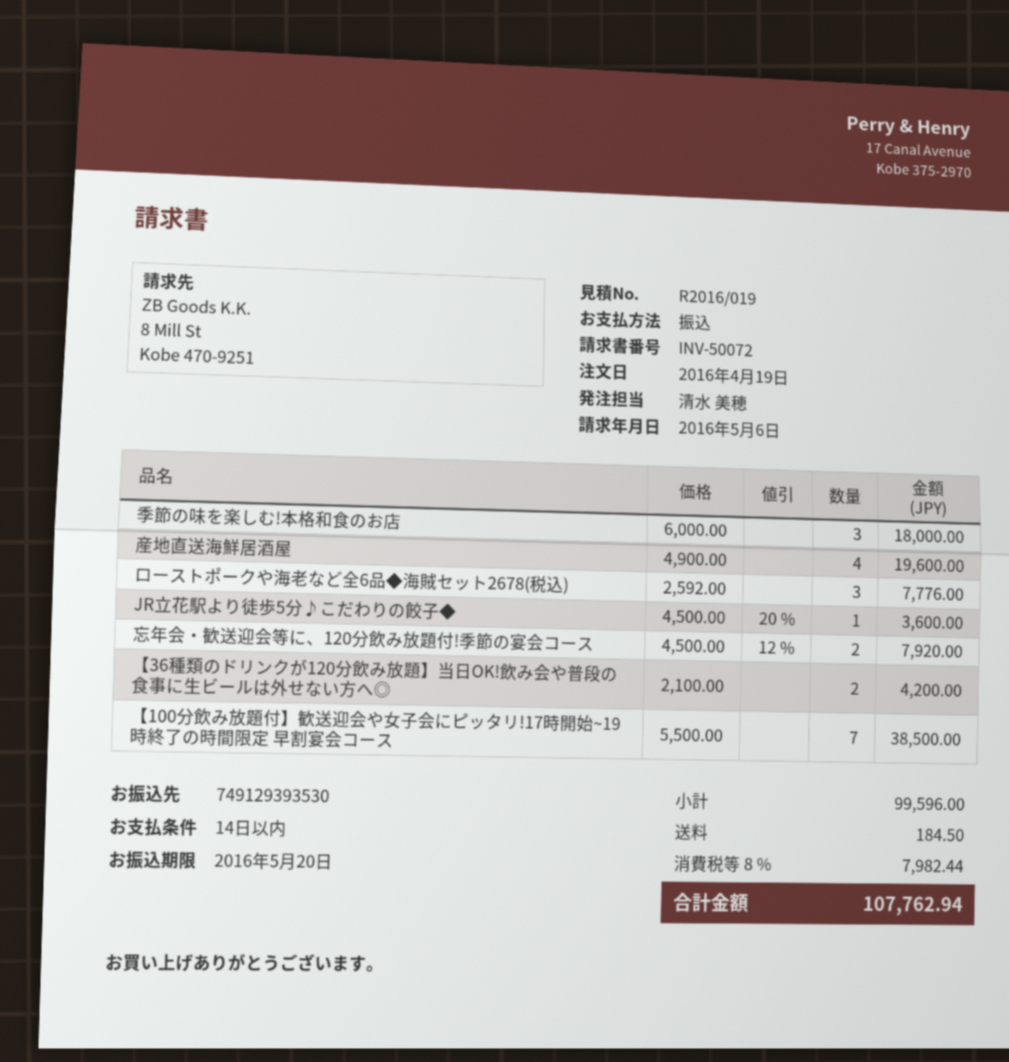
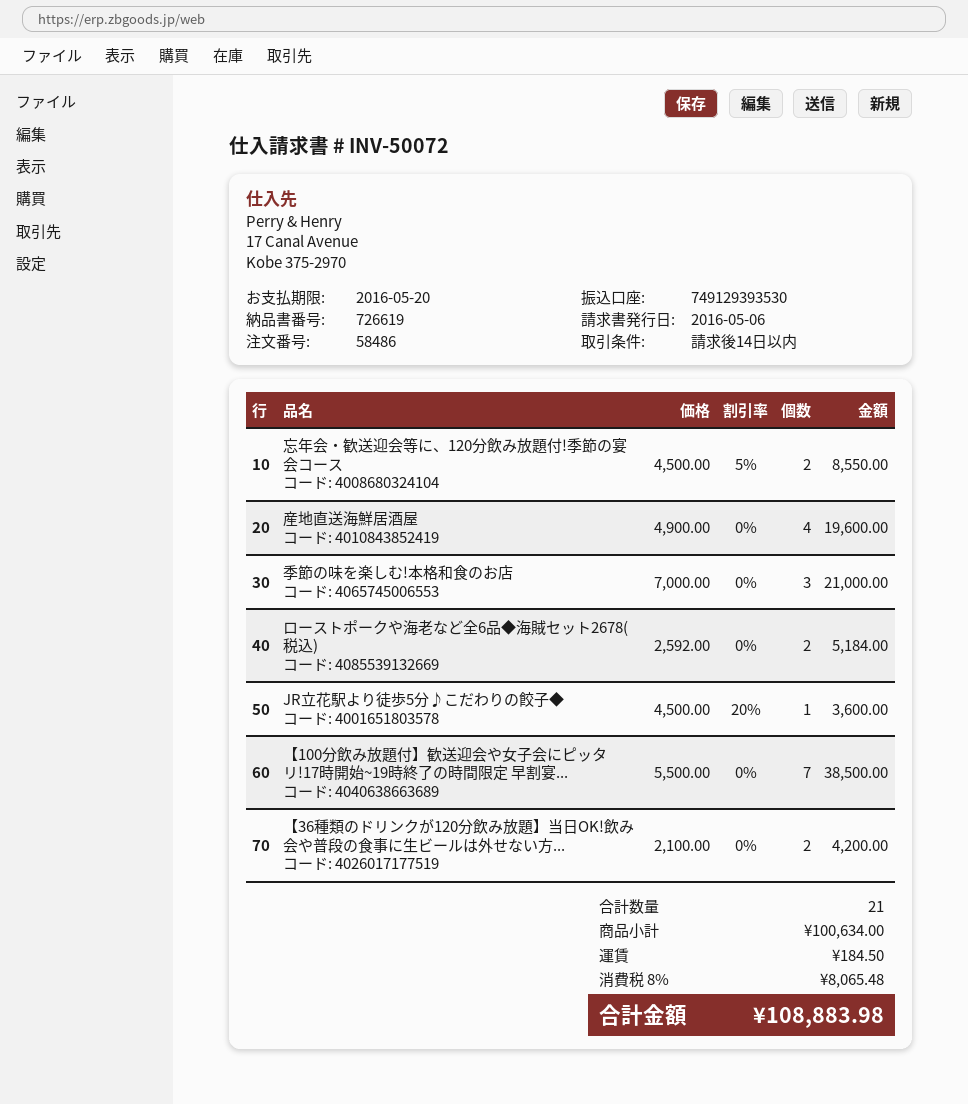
季節の味を楽しむ!本格和食のお店: 3 x 6000.00 = 18000.00 -> 3 x 7000.00 = 21000.00
ローストポークや海老など全6品◆海賊セット2678(税込): 3 x 2592.00 = 7776.00 -> 2 x 2592.00 = 5184.00
忘年会・歓送迎会等に、120分飲み放題付!季節の宴会コース: 2 x 4500.00 - 12% = 7920.00 -> 2 x 4500.00 - 5% = 8550.00
subtotal: 99596.00 -> 100634.00
tax: 8% = 7982.44 -> 8% = 8065.48
total: 107762.94 -> 108883.98

